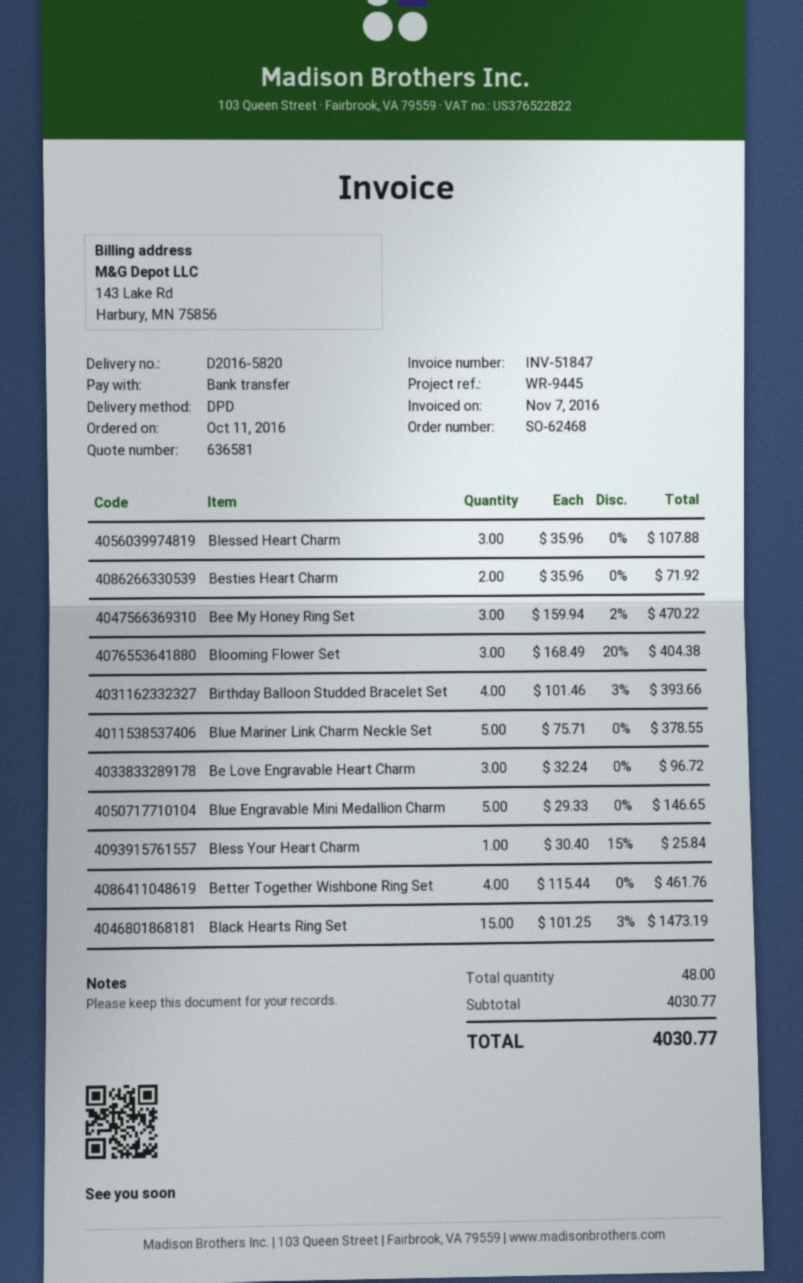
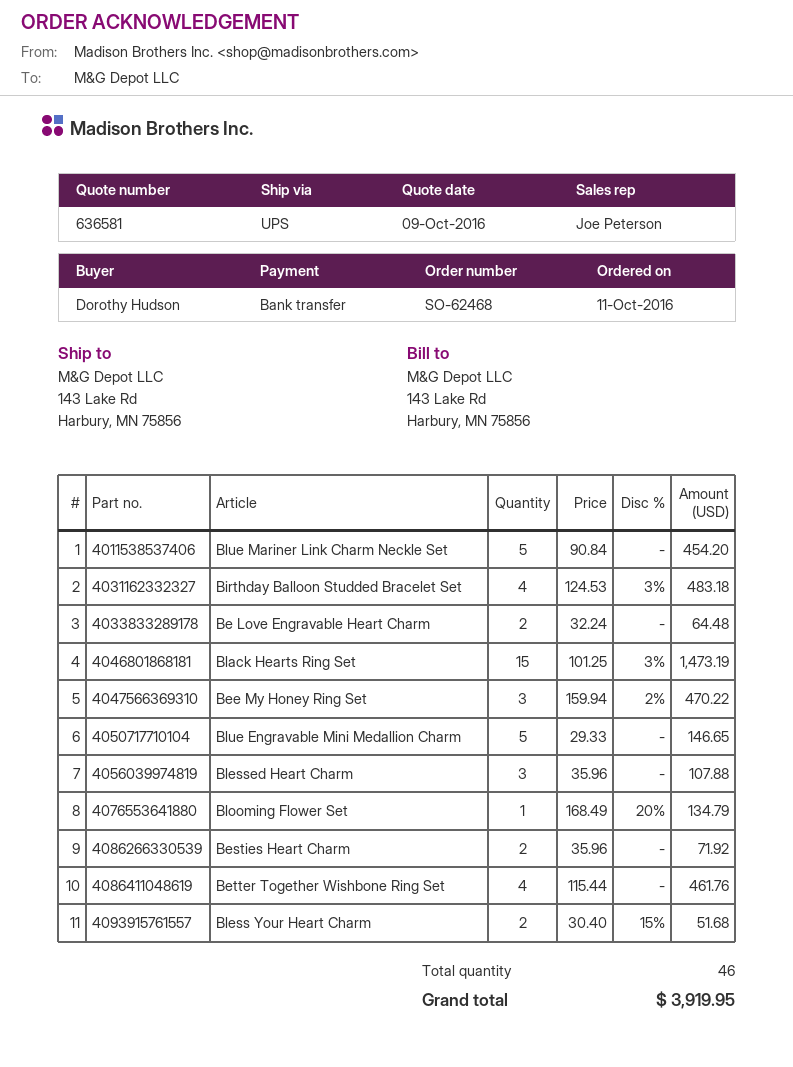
shipping method: DPD -> UPS
Blooming Flower Set: 3 x 168.49 - 20% = 404.38 -> 1 x 168.49 - 20% = 134.79
Birthday Balloon Studded Bracelet Set: 4 x 101.46 - 3% = 393.66 -> 4 x 124.53 - 3% = 483.18
Blue Mariner Link Charm Neckle Set: 5 x 75.71 = 378.55 -> 5 x 90.84 = 454.20
Be Love Engravable Heart Charm: 3 x 32.24 = 96.72 -> 2 x 32.24 = 64.48
Bless Your Heart Charm: 1 x 30.40 - 15% = 25.84 -> 2 x 30.40 - 15% = 51.68
total quantity: 48 -> 46
total: 4030.77 -> 3919.95

